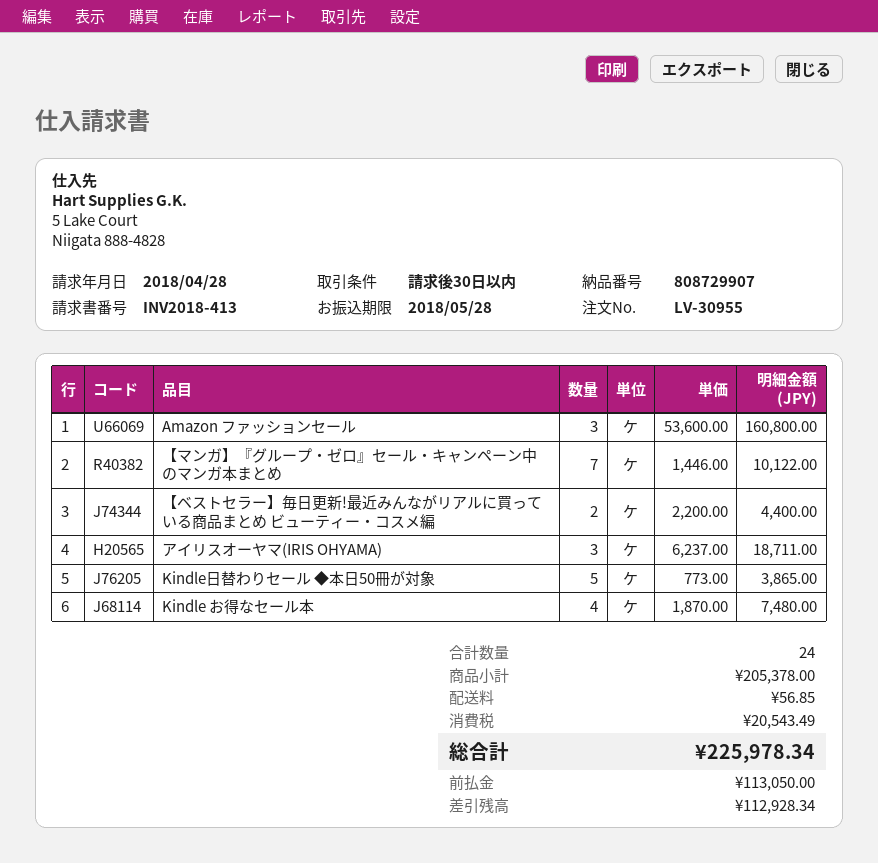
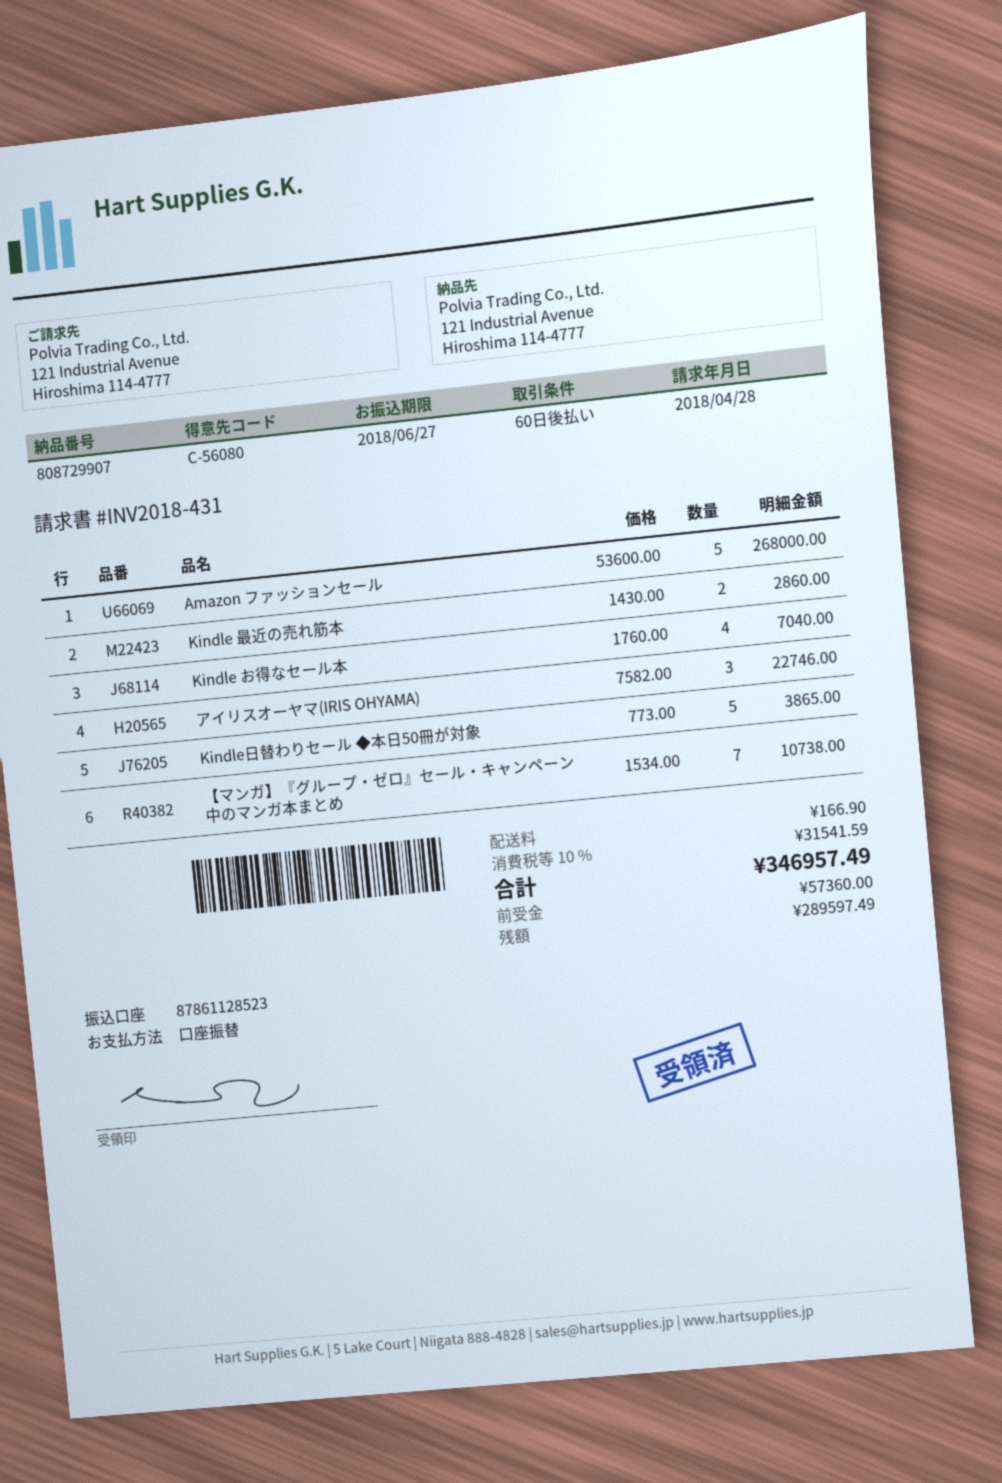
invoice number: INV2018-413 -> INV2018-431
payment terms: 30 days -> 60 days
due date: 2018-05-28 -> 2018-06-27
Amazon ファッションセール: 3 x 53600.00 = 160800.00 -> 5 x 53600.00 = 268000.00
【マンガ】『グループ・ゼロ』セール・キャンペーン中のマンガ本まとめ: 7 x 1446.00 = 10122.00 -> 7 x 1534.00 = 10738.00
【ベストセラー】毎日更新!最近みんながリアルに買っている商品まとめ ビューティー・コスメ編: 2 x 2200.00 = 4400.00 -> none
アイリスオーヤマ(IRIS OHYAMA): 3 x 6237.00 = 18711.00 -> 3 x 7582.00 = 22746.00
Kindle お得なセール本: 4 x 1870.00 = 7480.00 -> 4 x 1760.00 = 7040.00
Kindle 最近の売れ筋本: none -> 2 x 1430.00 = 2860.00
shipping: 56.85 -> 166.90
tax: 20543.49 -> 31541.59
total: 225978.34 -> 346957.49
deposit: 113050.00 -> 57360.00
balance: 112928.34 -> 289597.49

